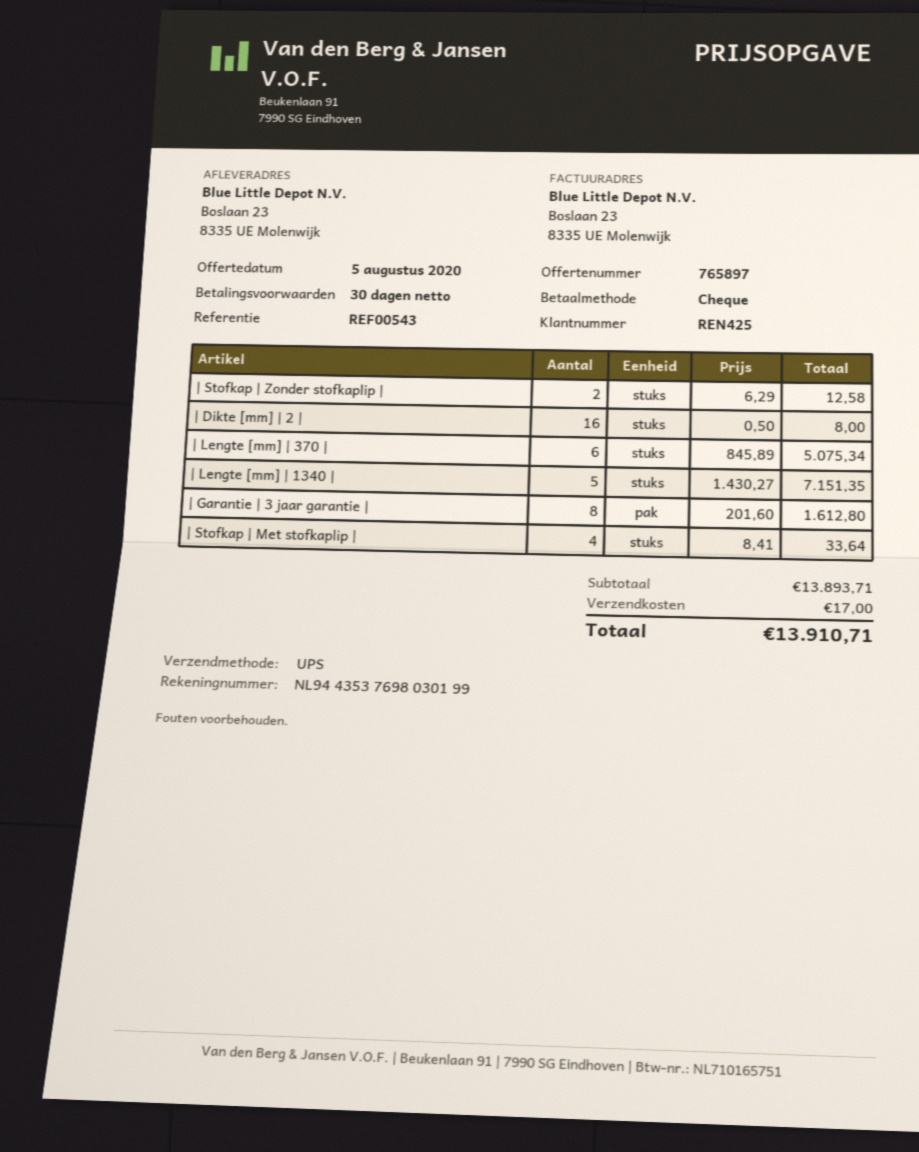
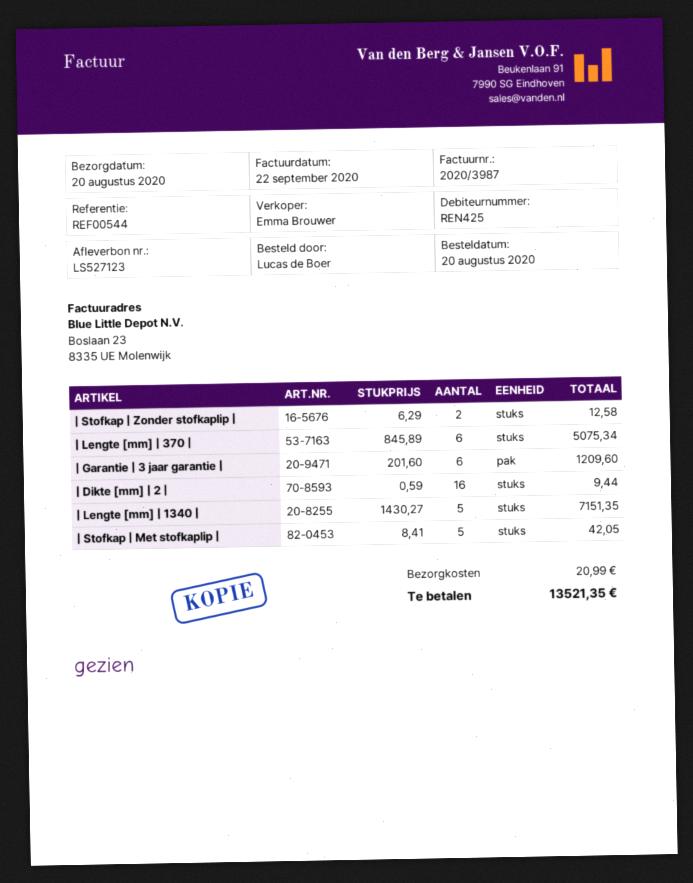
reference: REF00543 -> REF00544
| Dikte [mm] | 2 |: 16 x 0.50 = 8.00 -> 16 x 0.59 = 9.44
| Garantie | 3 jaar garantie |: 8 x 201.60 = 1612.80 -> 6 x 201.60 = 1209.60
| Stofkap | Met stofkaplip |: 4 x 8.41 = 33.64 -> 5 x 8.41 = 42.05
shipping: 17.00 -> 20.99
total: 13910.71 -> 13521.35

